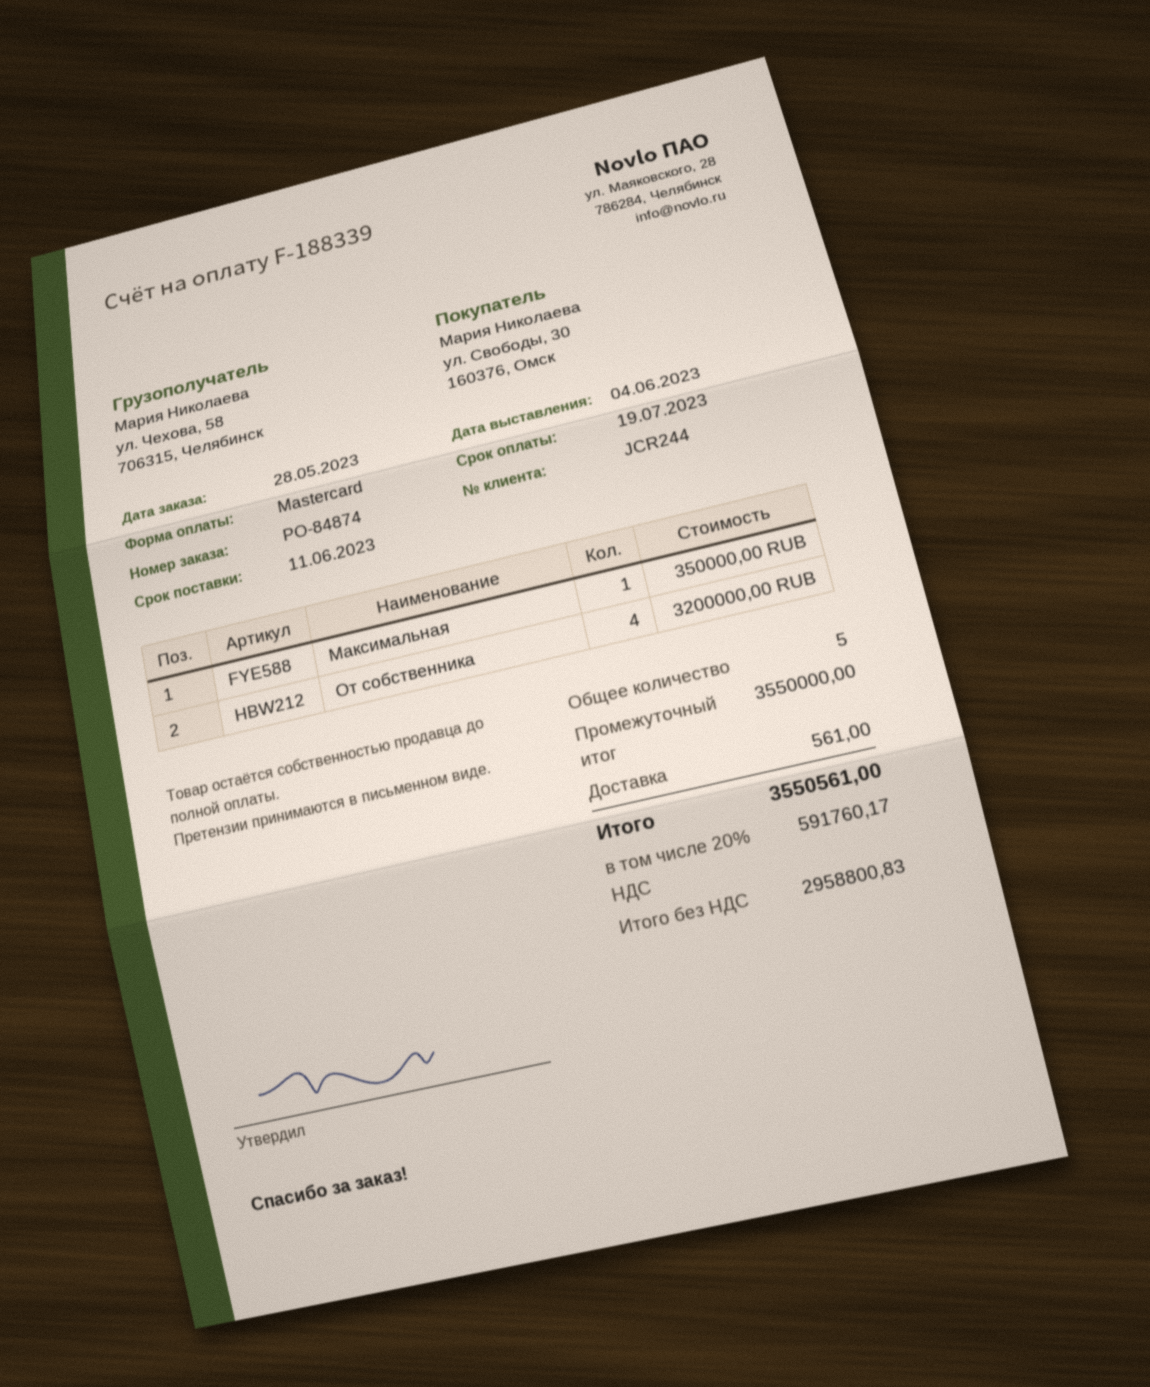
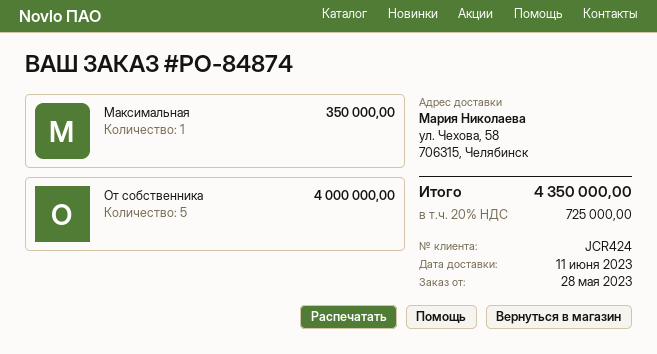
customer number: JCR244 -> JCR424
От собственника: 4 for 3200000.00 -> 5 for 4000000.00
shipping: 561.00 -> none
tax: 20% = 591760.17 -> 20% = 725000.00
total: 3550561.00 -> 4350000.00

